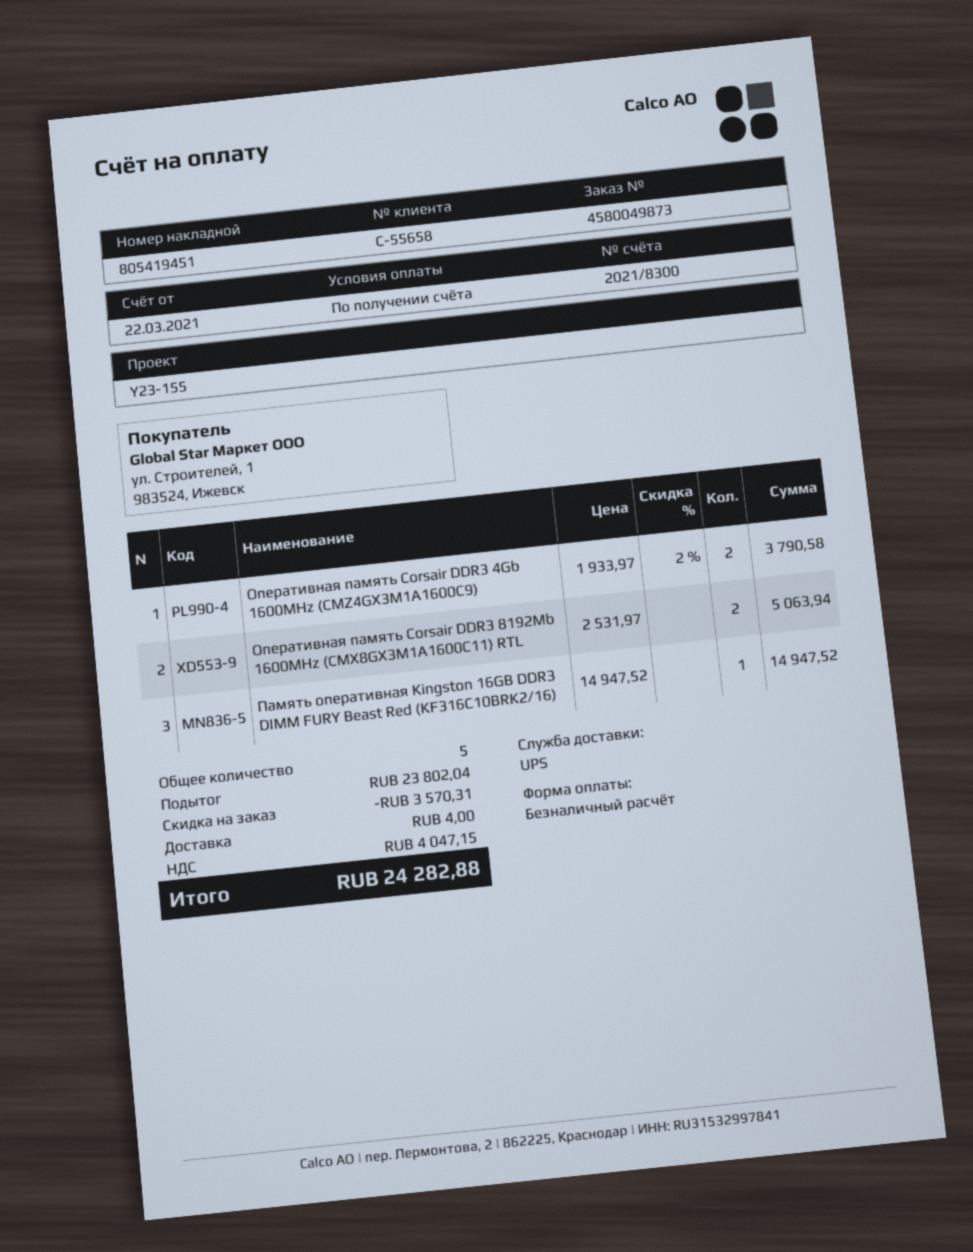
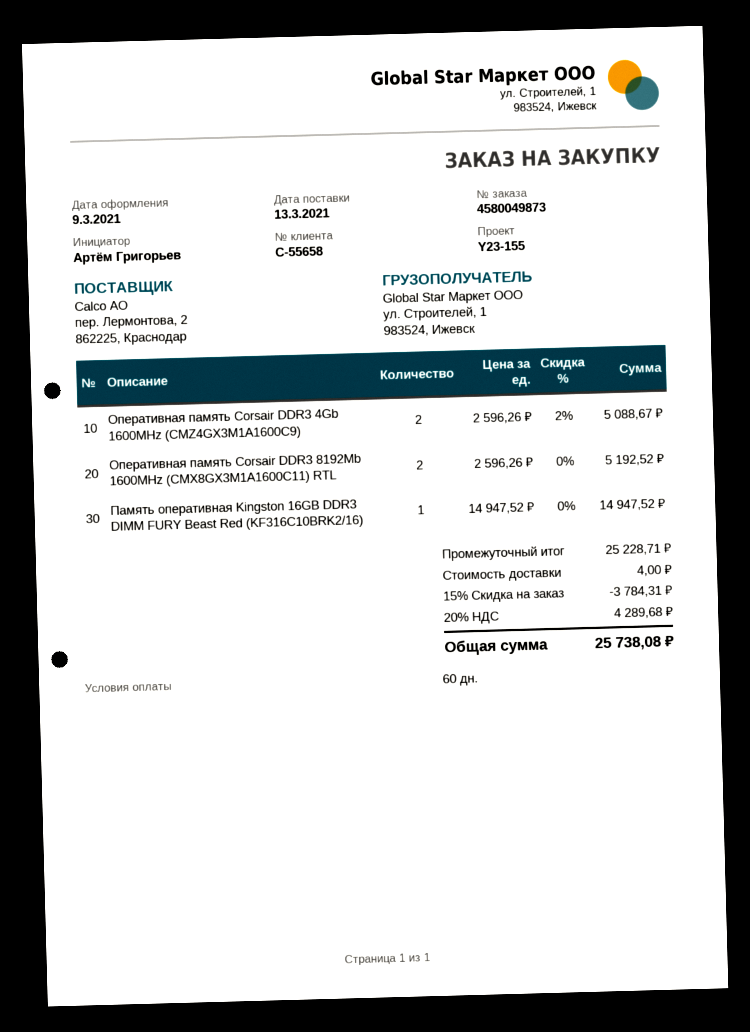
payment terms: on receipt -> 60 days
Оперативная память Corsair DDR3 4Gb 1600MHz (CMZ4GX3M1A1600C9): 2 x 1933.97 - 2% = 3790.58 -> 2 x 2596.26 - 2% = 5088.67
Оперативная память Corsair DDR3 8192Mb 1600MHz (CMX8GX3M1A1600C11) RTL: 2 x 2531.97 = 5063.94 -> 2 x 2596.26 = 5192.52
subtotal: 23802.04 -> 25228.71
discount: 3570.31 -> 3784.31
tax: 4047.15 -> 4289.68
total: 24282.88 -> 25738.08

